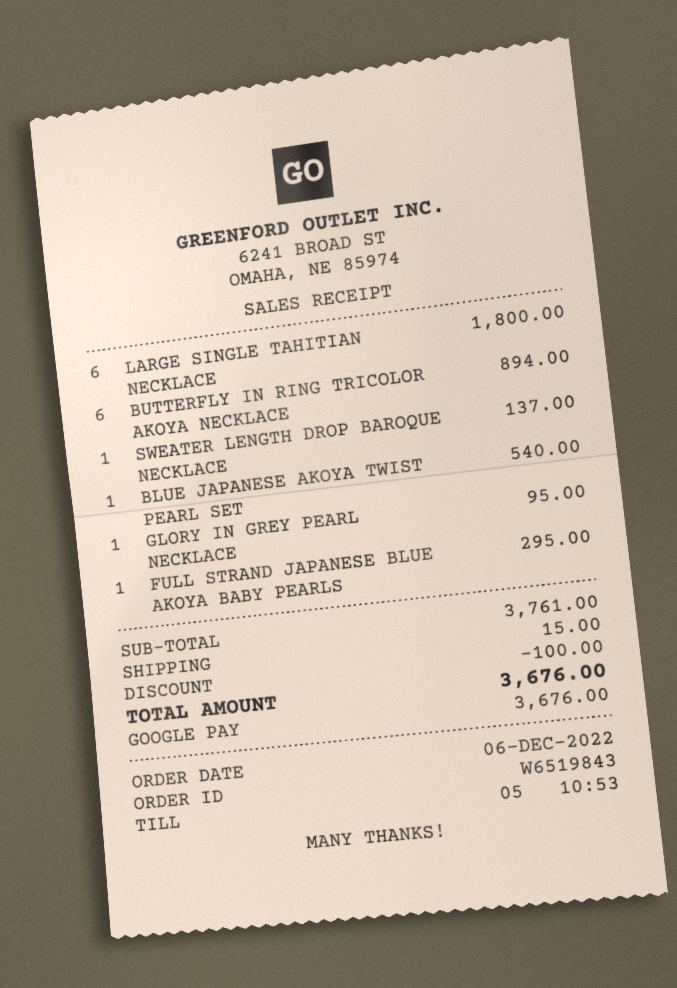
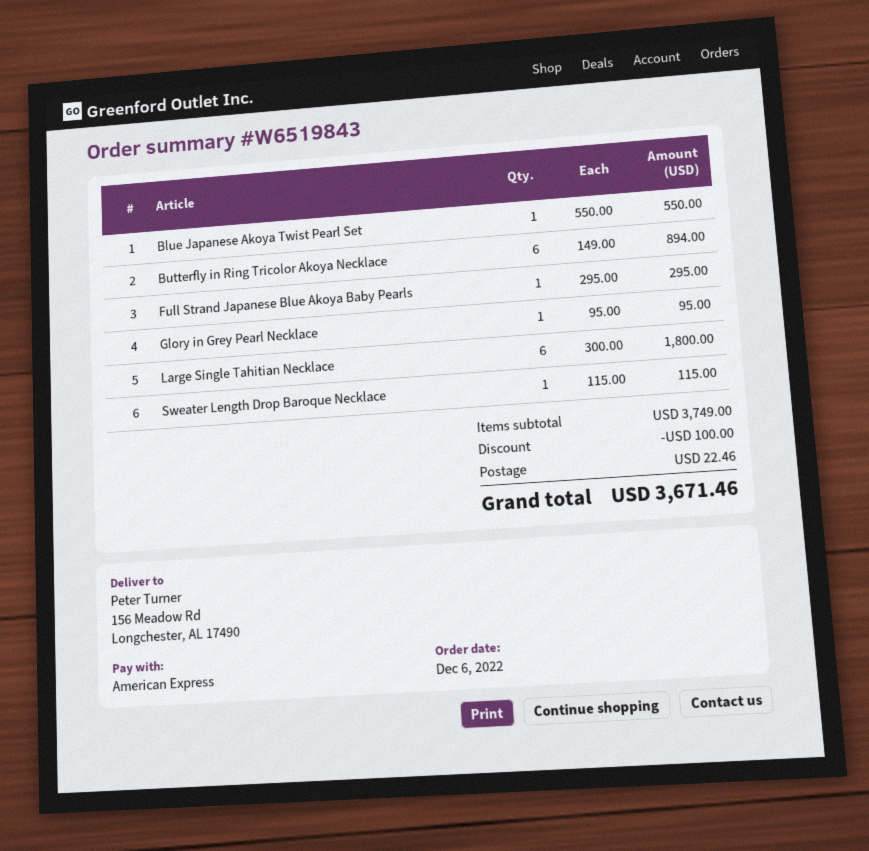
payment method: Google Pay -> American Express
SWEATER LENGTH DROP BAROQUE NECKLACE: 1 for 137.00 -> 1 for 115.00
BLUE JAPANESE AKOYA TWIST PEARL SET: 1 for 540.00 -> 1 for 550.00
subtotal: 3761.00 -> 3749.00
shipping: 15.00 -> 22.46
total: 3676.00 -> 3671.46

